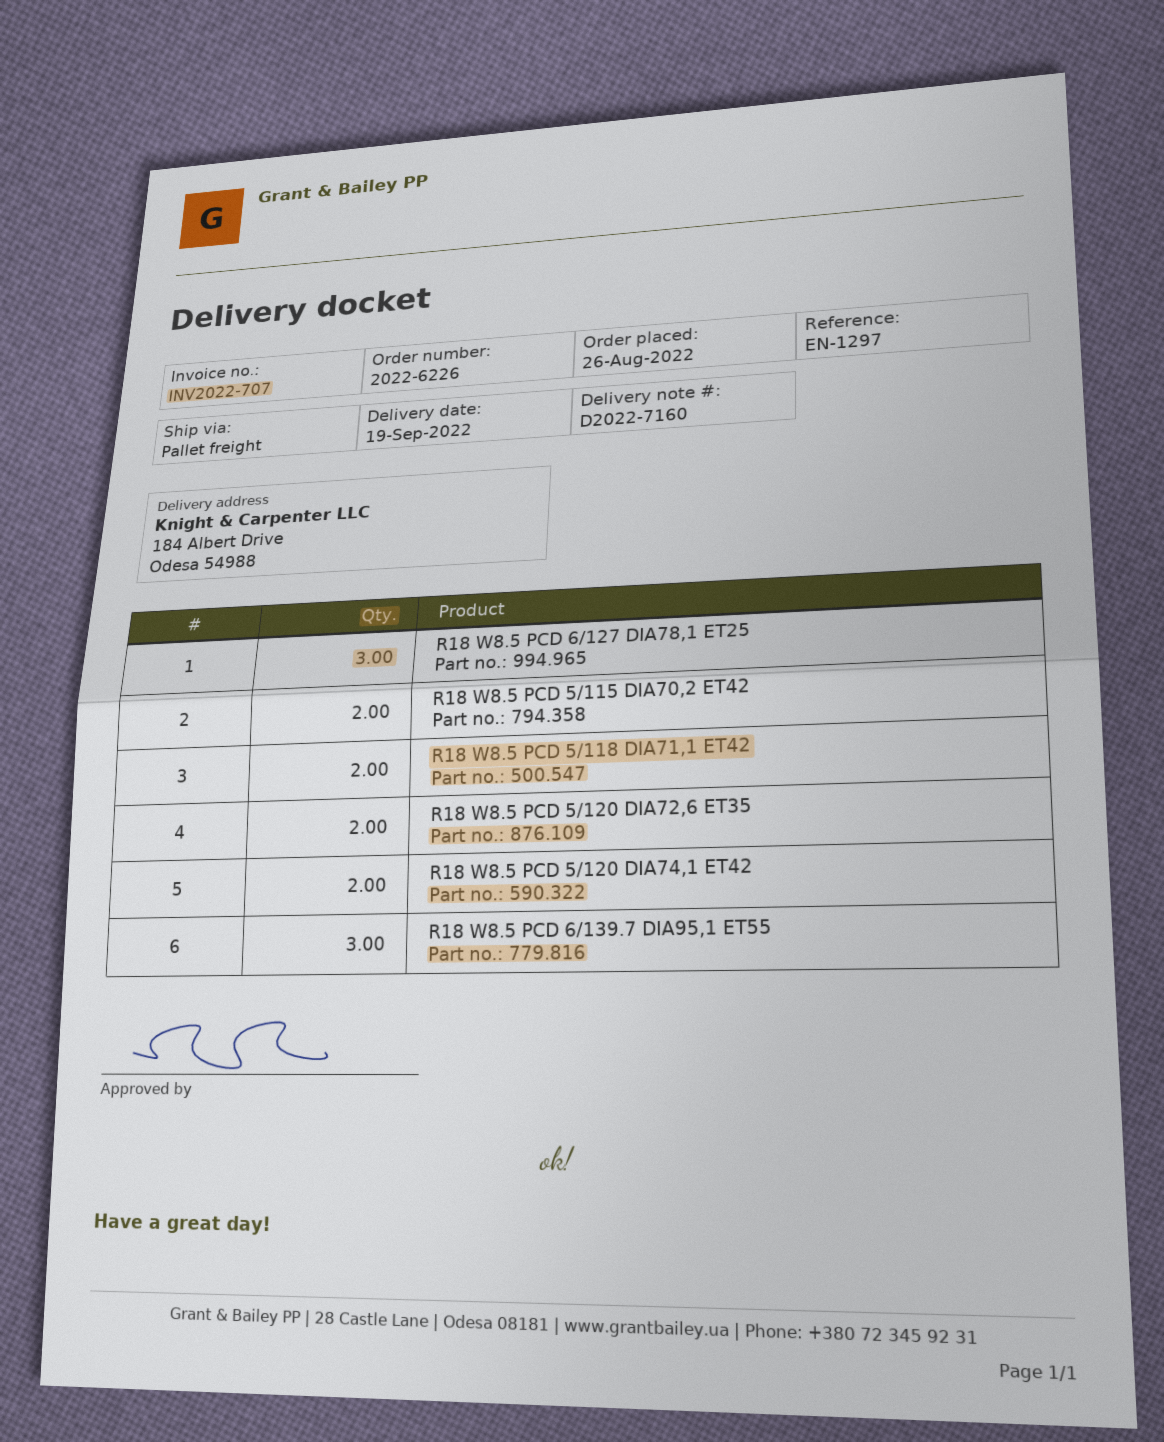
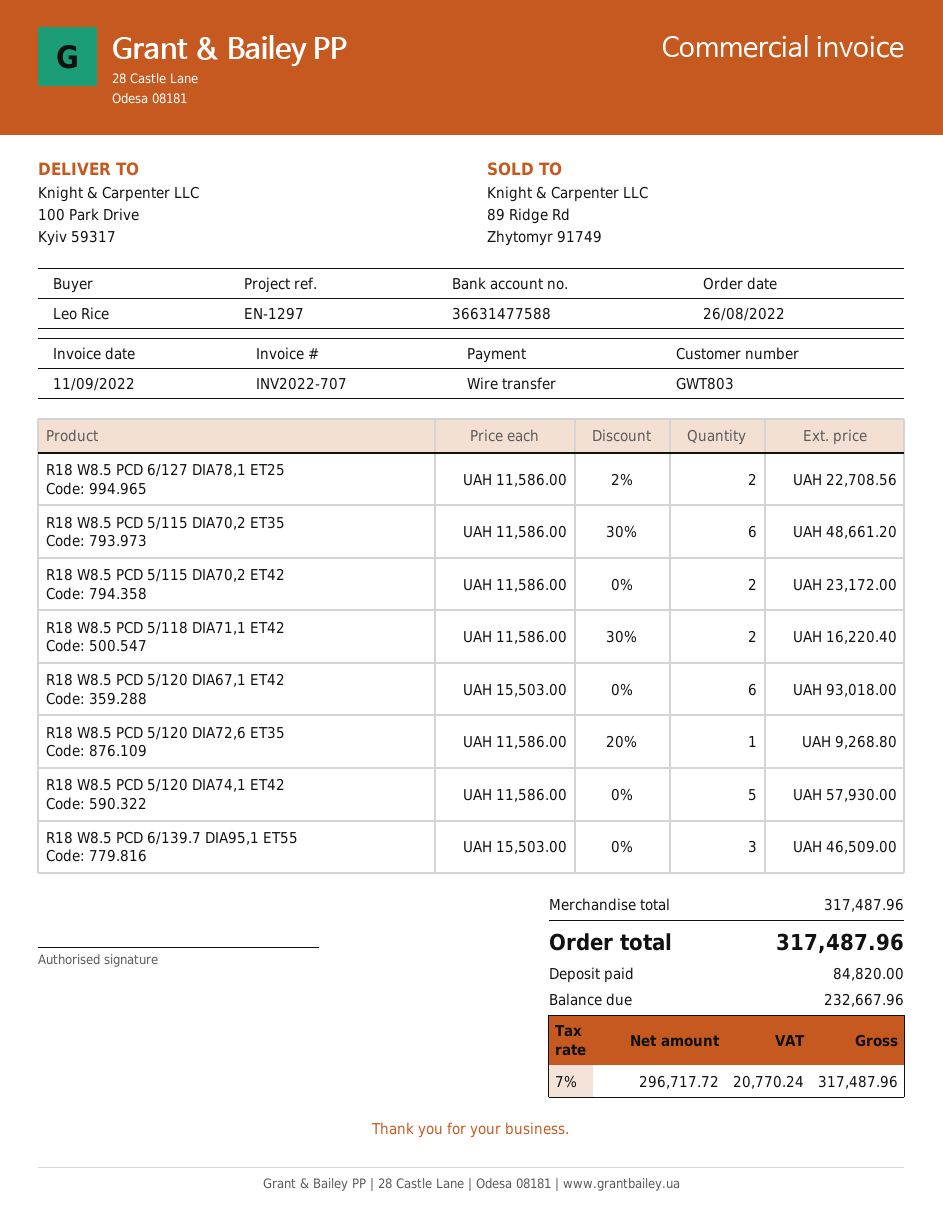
ship to: 184 Albert Drive, Odesa 54988 -> 100 Park Drive, Kyiv 59317
R18 W8.5 PCD 6/127 DIA78,1 ET25: 3 -> 2
R18 W8.5 PCD 5/120 DIA72,6 ET35: 2 -> 1
R18 W8.5 PCD 5/120 DIA74,1 ET42: 2 -> 5
R18 W8.5 PCD 5/115 DIA70,2 ET35: none -> 6
R18 W8.5 PCD 5/120 DIA67,1 ET42: none -> 6

